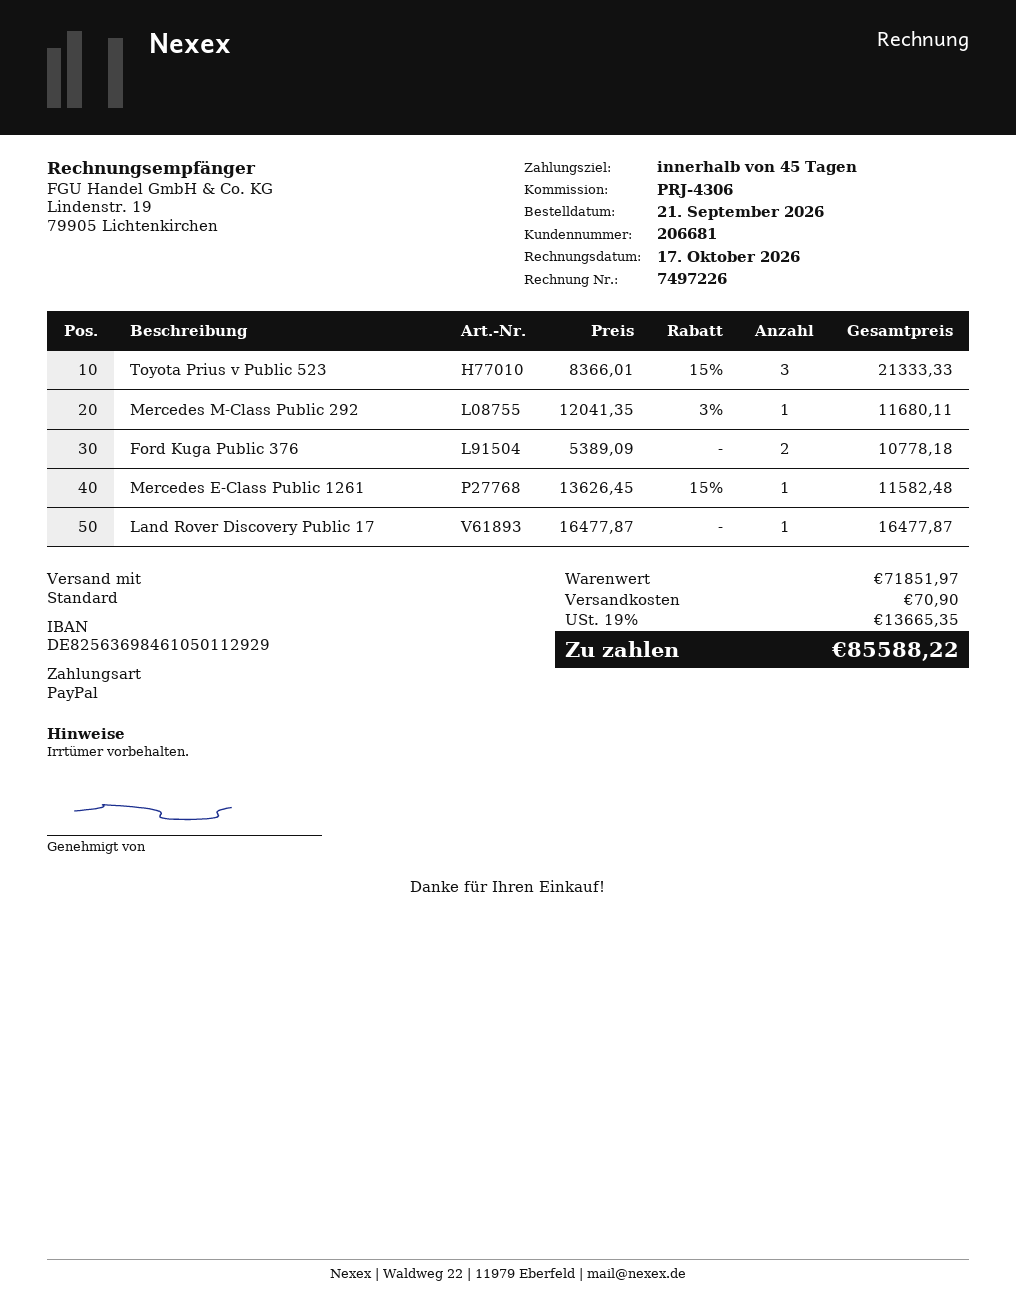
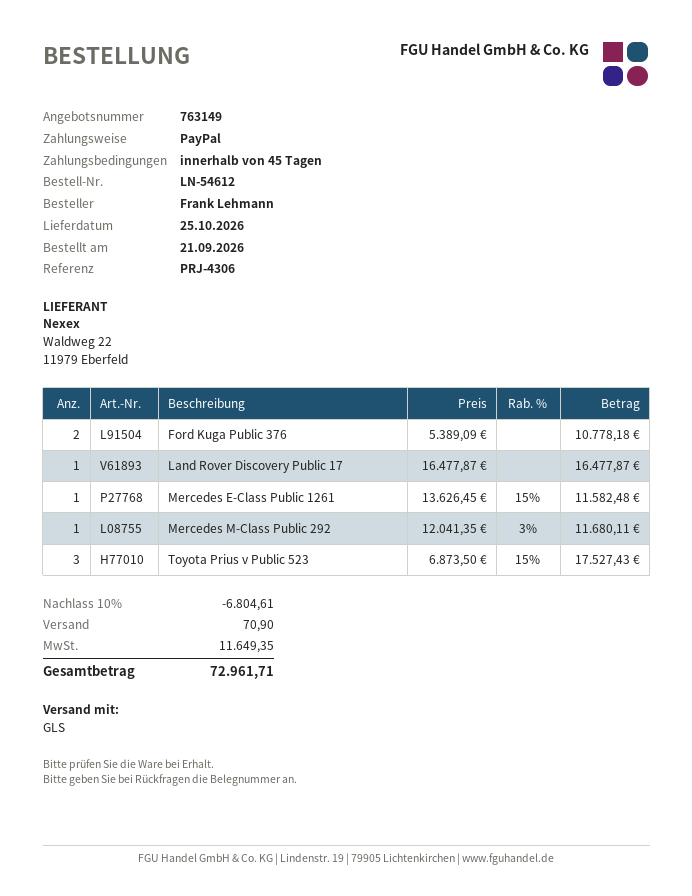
shipping method: standard -> GLS
Toyota Prius v Public 523: 3 x 8366.01 - 15% = 21333.33 -> 3 x 6873.50 - 15% = 17527.43
discount: none -> 10% = 6804.61
tax: 13665.35 -> 11649.35
total: 85588.22 -> 72961.71

